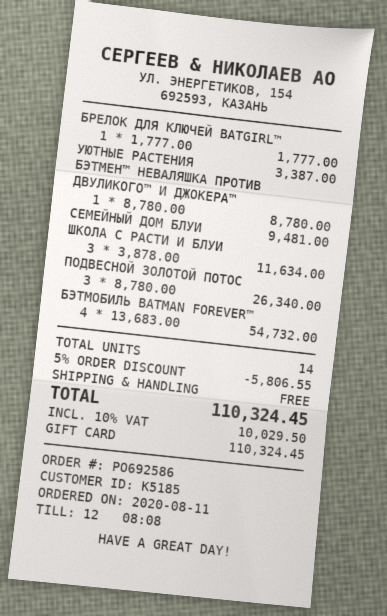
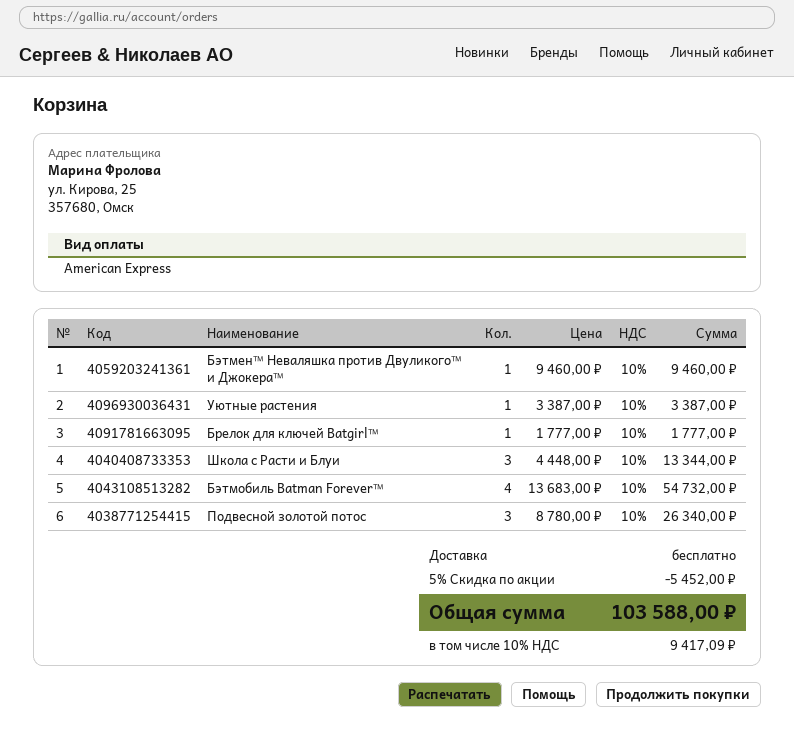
payment method: gift card -> American Express
БЭТМЕН™ НЕВАЛЯШКА ПРОТИВ ДВУЛИКОГО™ И ДЖОКЕРА™: 1 x 8780.00 = 8780.00 -> 1 x 9460.00 = 9460.00
СЕМЕЙНЫЙ ДОМ БЛУИ: 1 x 9481.00 = 9481.00 -> none
ШКОЛА С РАСТИ И БЛУИ: 3 x 3878.00 = 11634.00 -> 3 x 4448.00 = 13344.00
discount: 5% = 5806.55 -> 5% = 5452.00
tax: 10% = 10029.50 -> 10% = 9417.09
total: 110324.45 -> 103588.00

